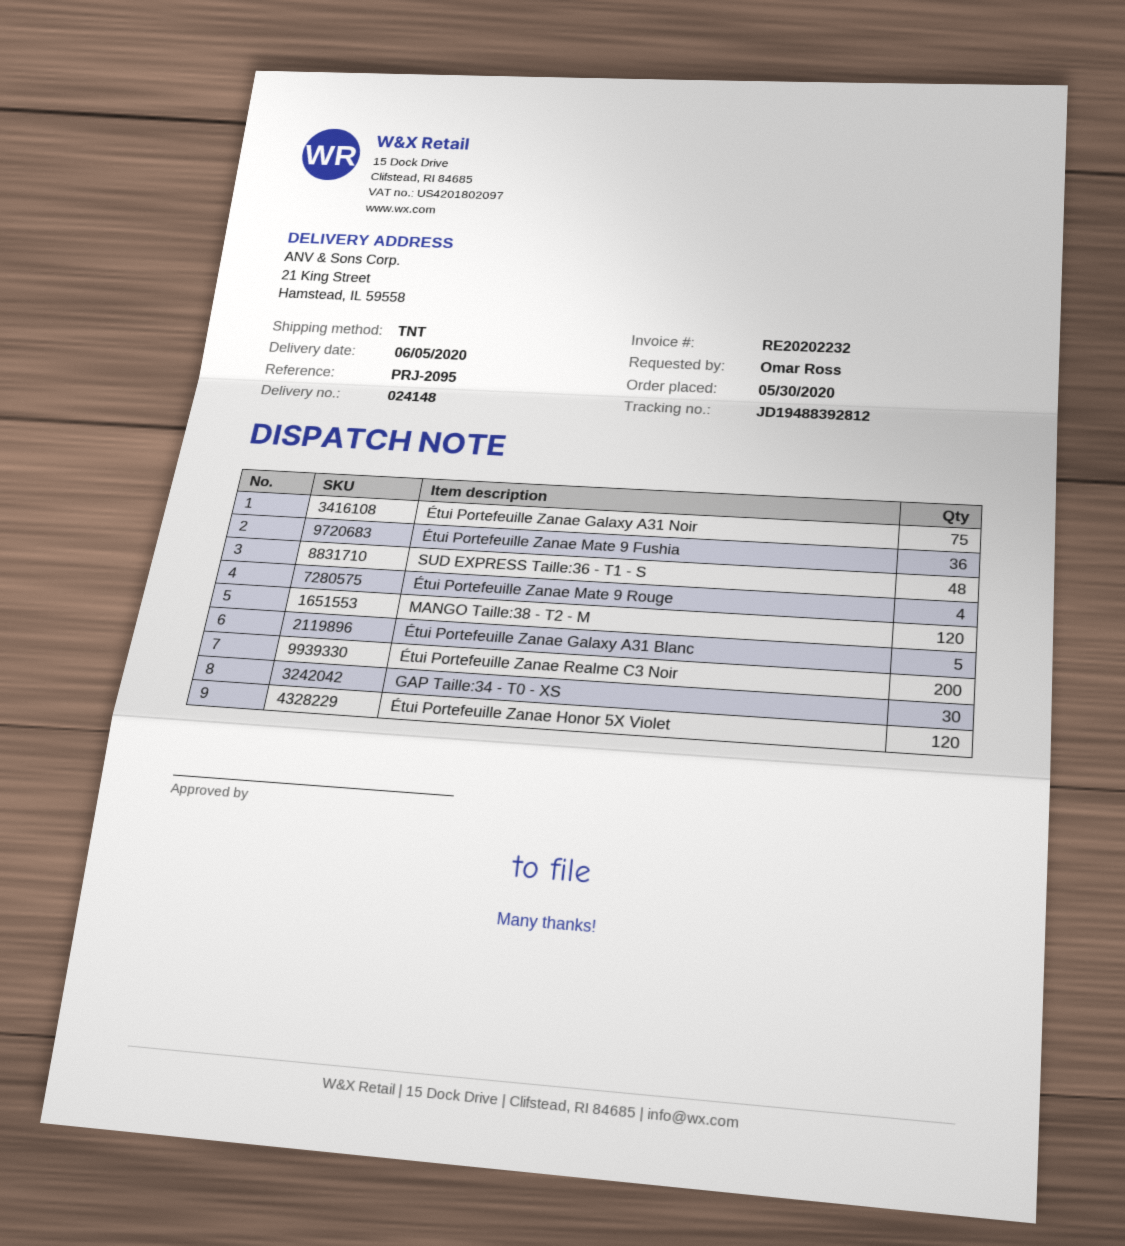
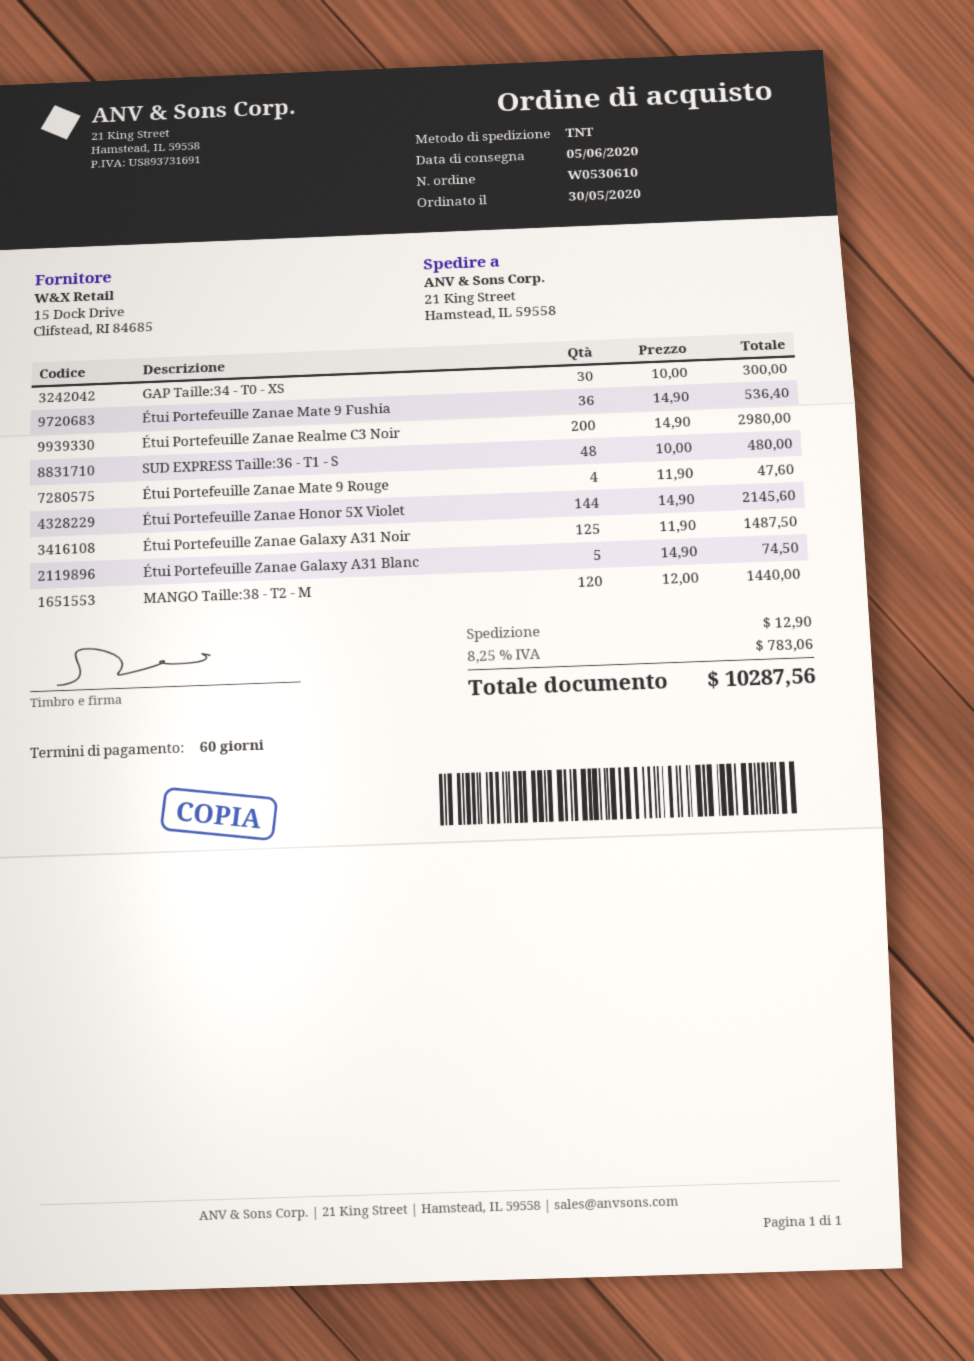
Étui Portefeuille Zanae Galaxy A31 Noir: 75 -> 125
Étui Portefeuille Zanae Honor 5X Violet: 120 -> 144

